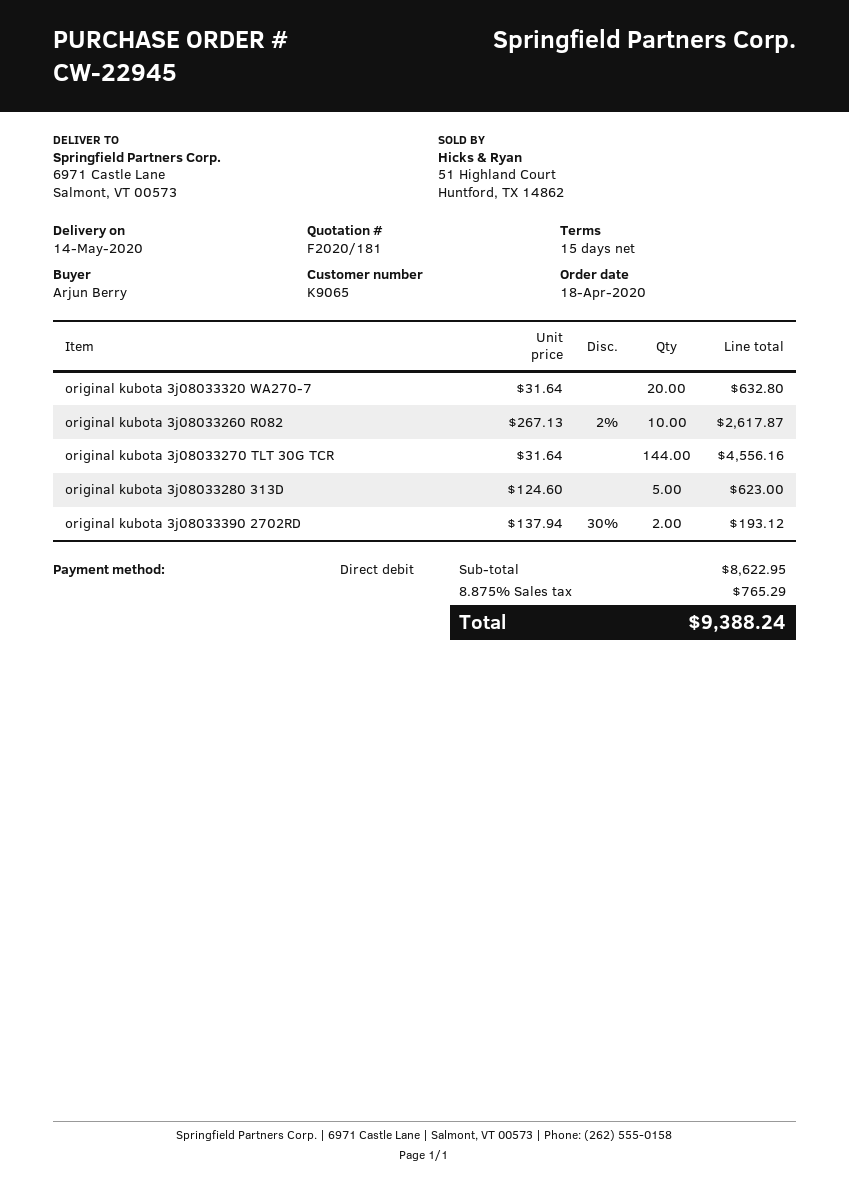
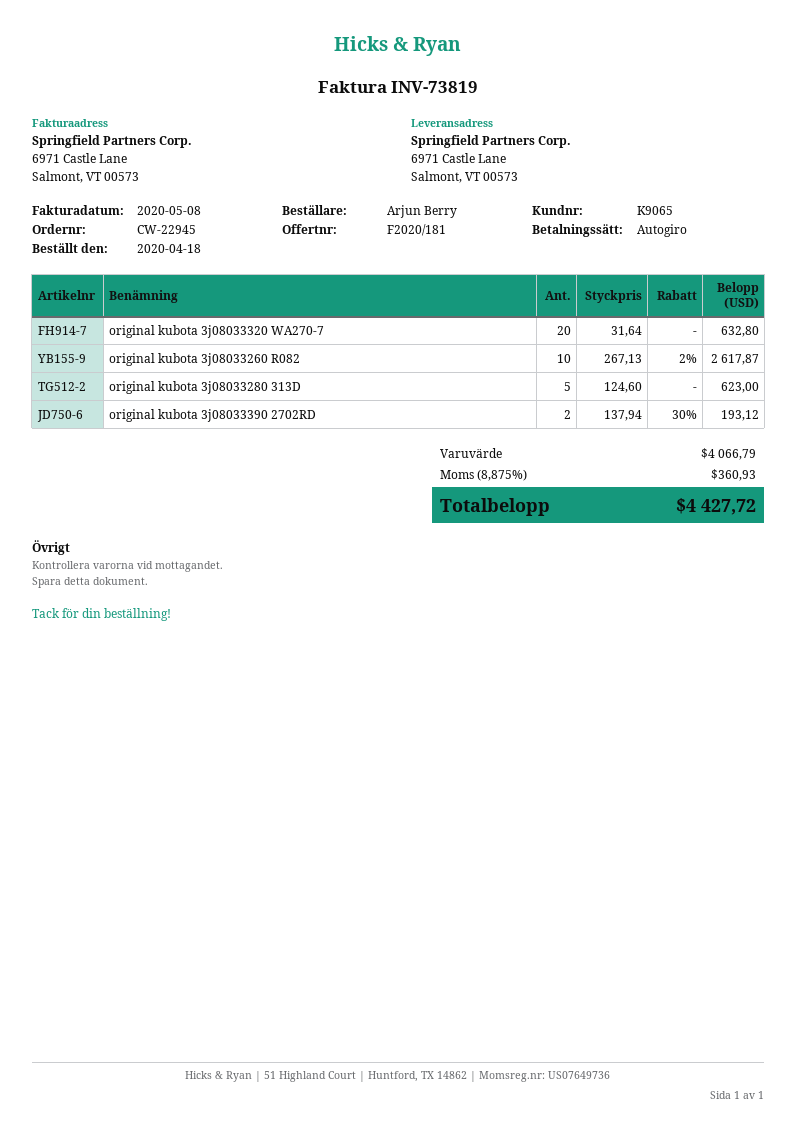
original kubota 3j08033270 TLT 30G TCR: 144 x 31.64 = 4556.16 -> none
subtotal: 8622.95 -> 4066.79
tax: 8.875% = 765.29 -> 8.875% = 360.93
total: 9388.24 -> 4427.72

